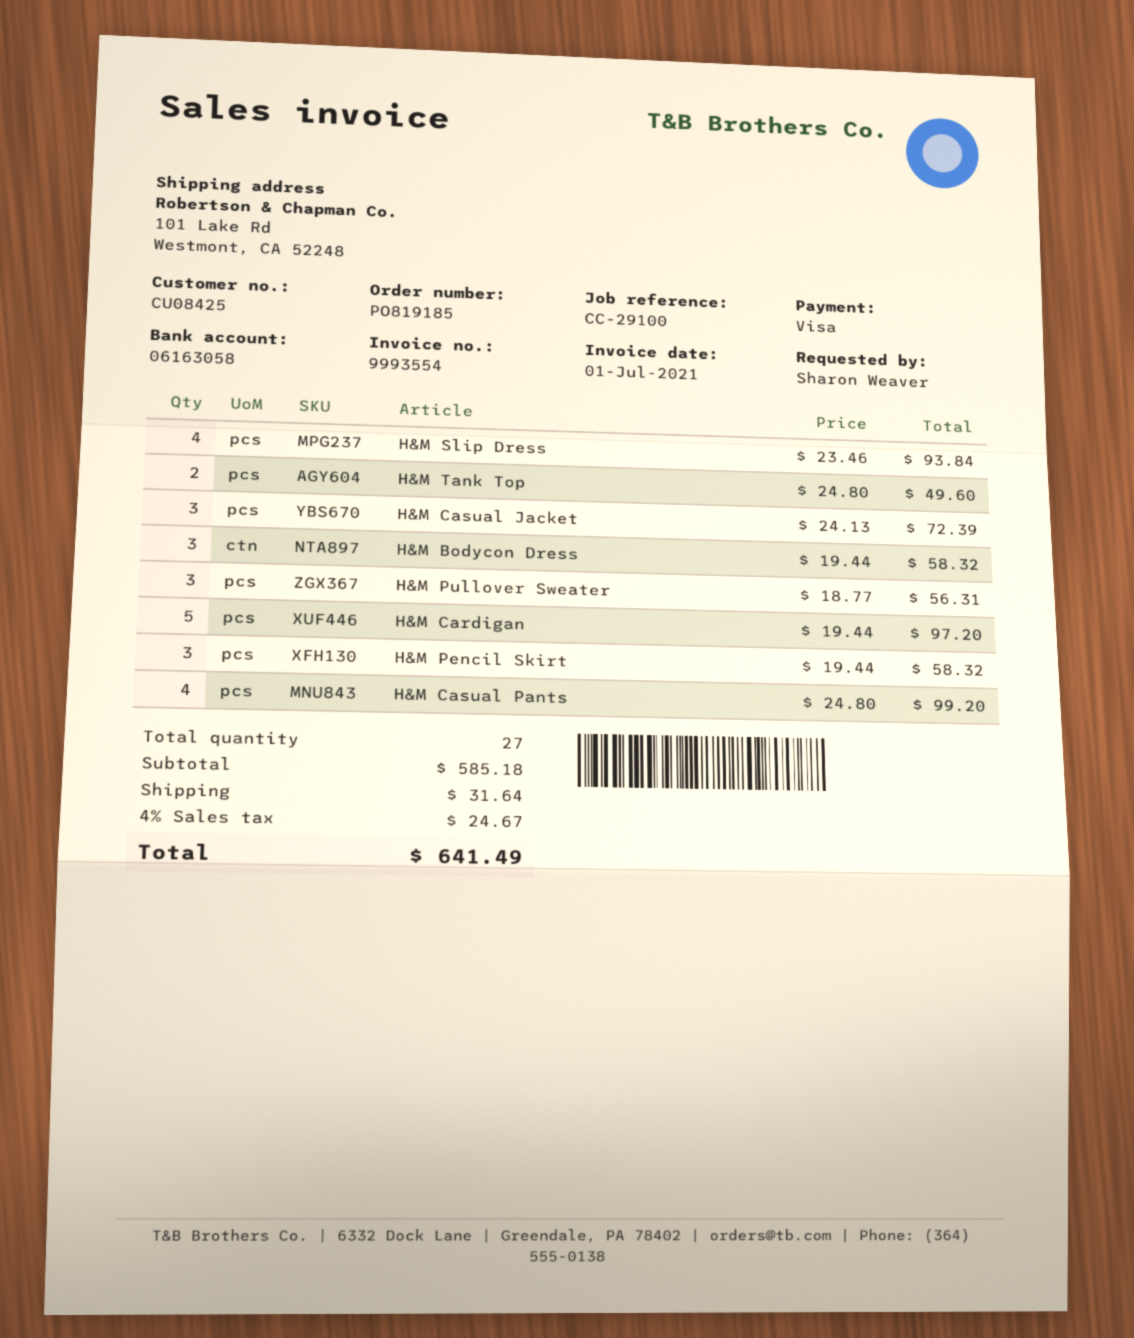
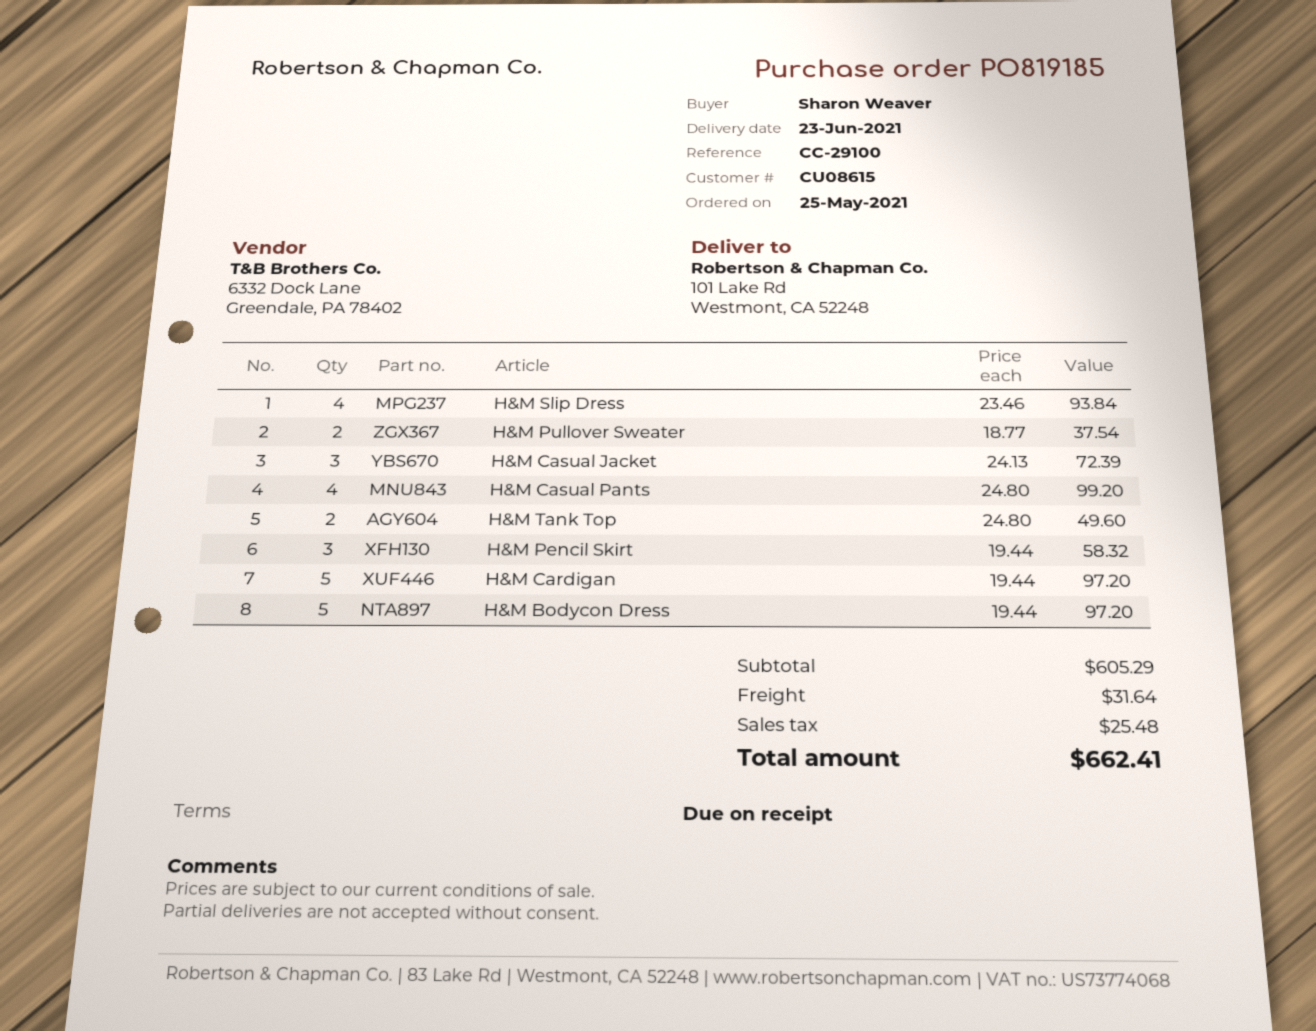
customer number: CU08425 -> CU08615
H&M Bodycon Dress: 3 x 19.44 = 58.32 -> 5 x 19.44 = 97.20
H&M Pullover Sweater: 3 x 18.77 = 56.31 -> 2 x 18.77 = 37.54
subtotal: 585.18 -> 605.29
tax: 24.67 -> 25.48
total: 641.49 -> 662.41

